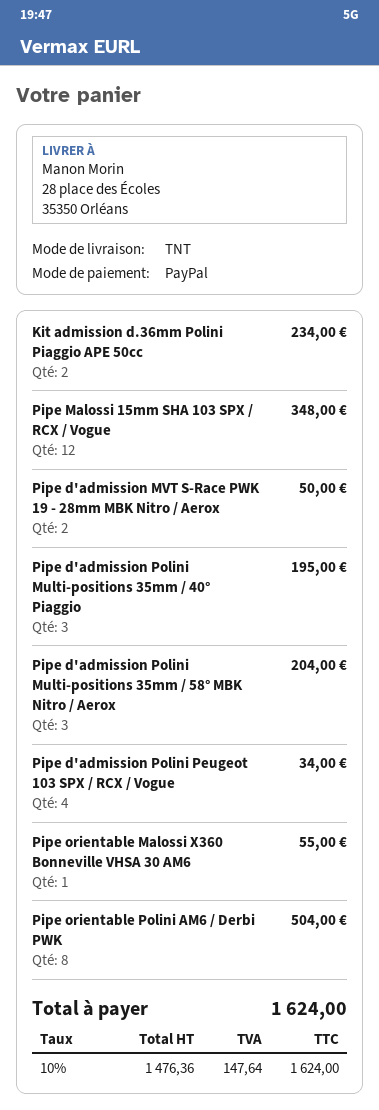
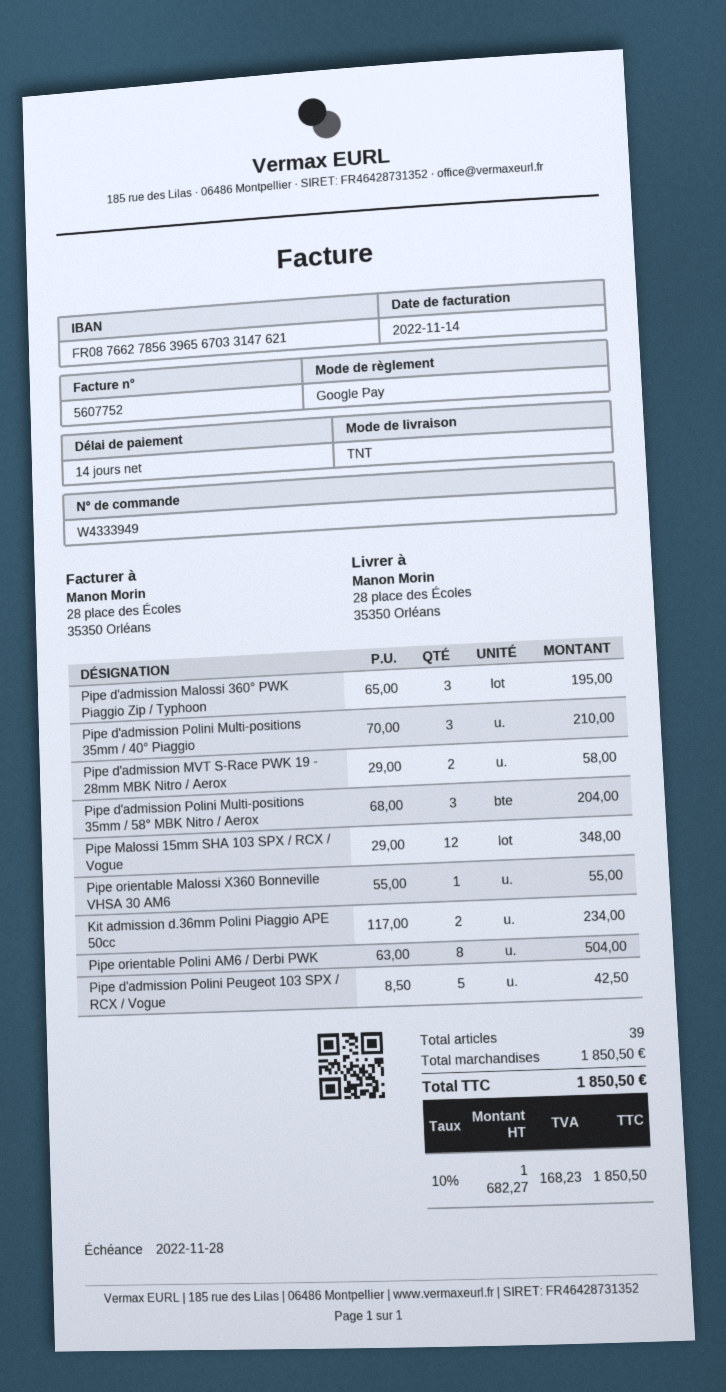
payment method: PayPal -> Google Pay
Pipe d'admission MVT S-Race PWK 19 - 28mm MBK Nitro / Aerox: 2 for 50.00 -> 2 for 58.00
Pipe d'admission Polini Multi-positions 35mm / 40° Piaggio: 3 for 195.00 -> 3 for 210.00
Pipe d'admission Polini Peugeot 103 SPX / RCX / Vogue: 4 for 34.00 -> 5 for 42.50
Pipe d'admission Malossi 360° PWK Piaggio Zip / Typhoon: none -> 3 for 195.00
net: 1476.36 -> 1682.27
tax: 10% = 147.64 -> 10% = 168.23
total: 1624.00 -> 1850.50

